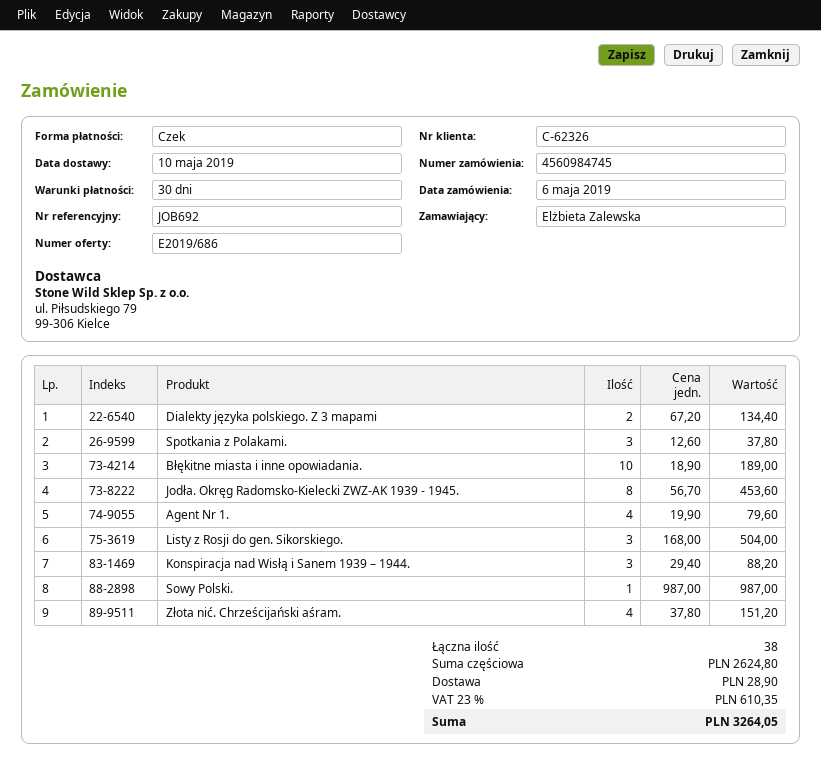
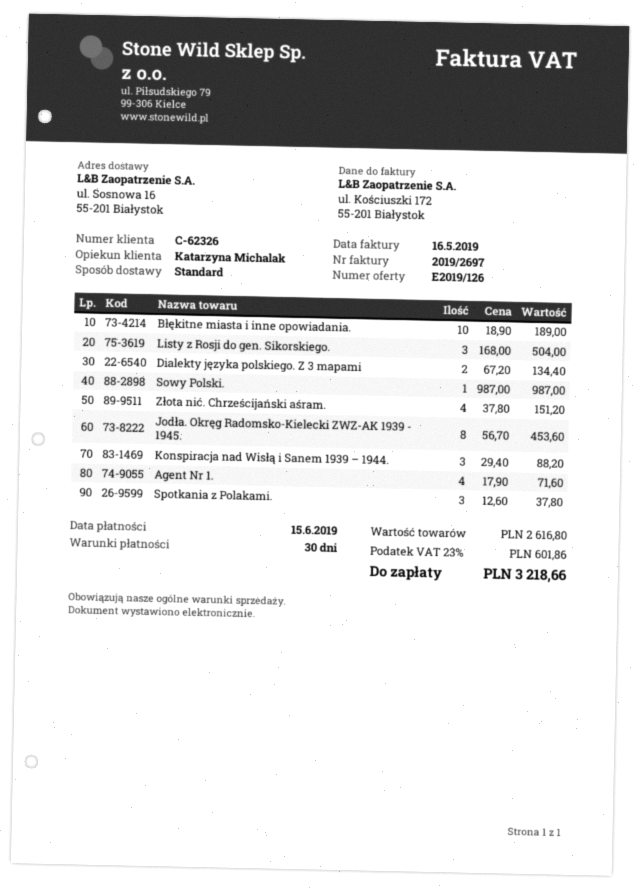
quote number: E2019/686 -> E2019/126
Agent Nr 1.: 4 x 19.90 = 79.60 -> 4 x 17.90 = 71.60
subtotal: 2624.80 -> 2616.80
shipping: 28.90 -> none
tax: 23% = 610.35 -> 23% = 601.86
total: 3264.05 -> 3218.66

